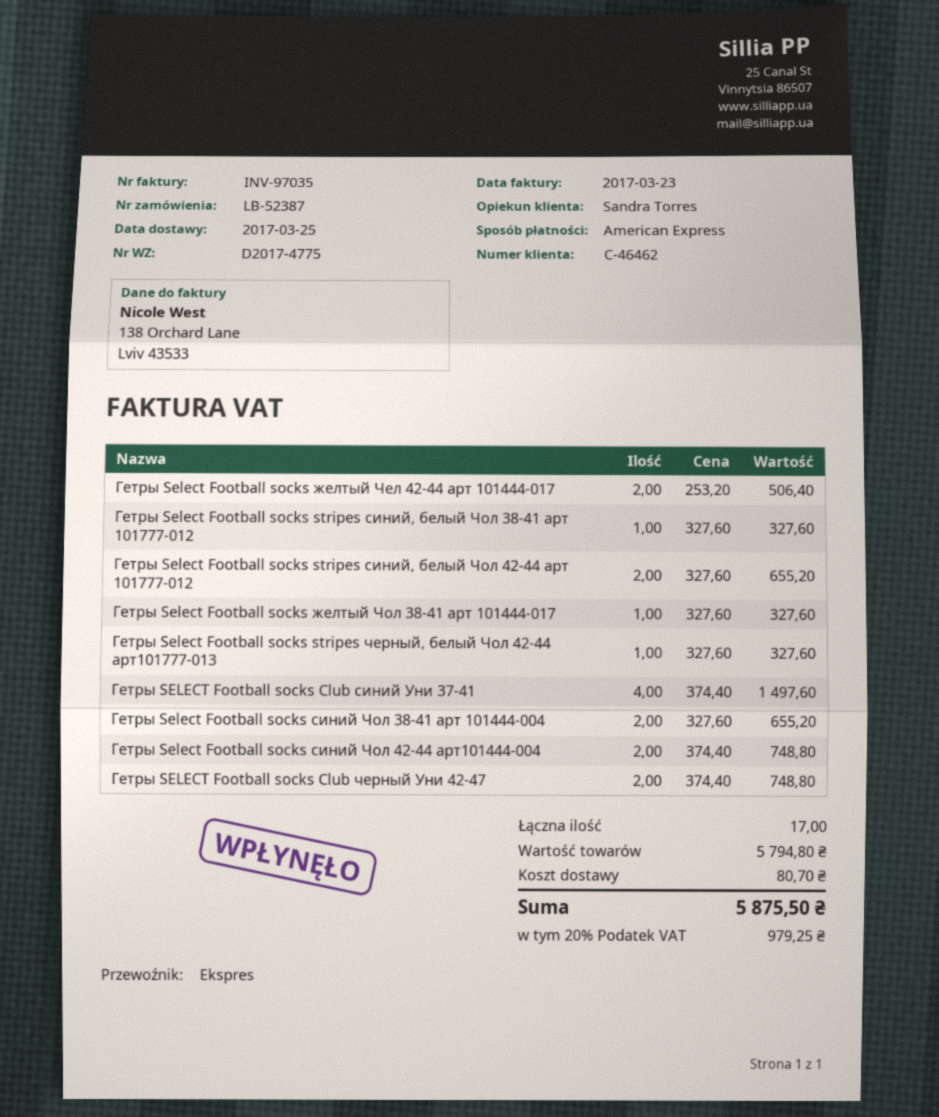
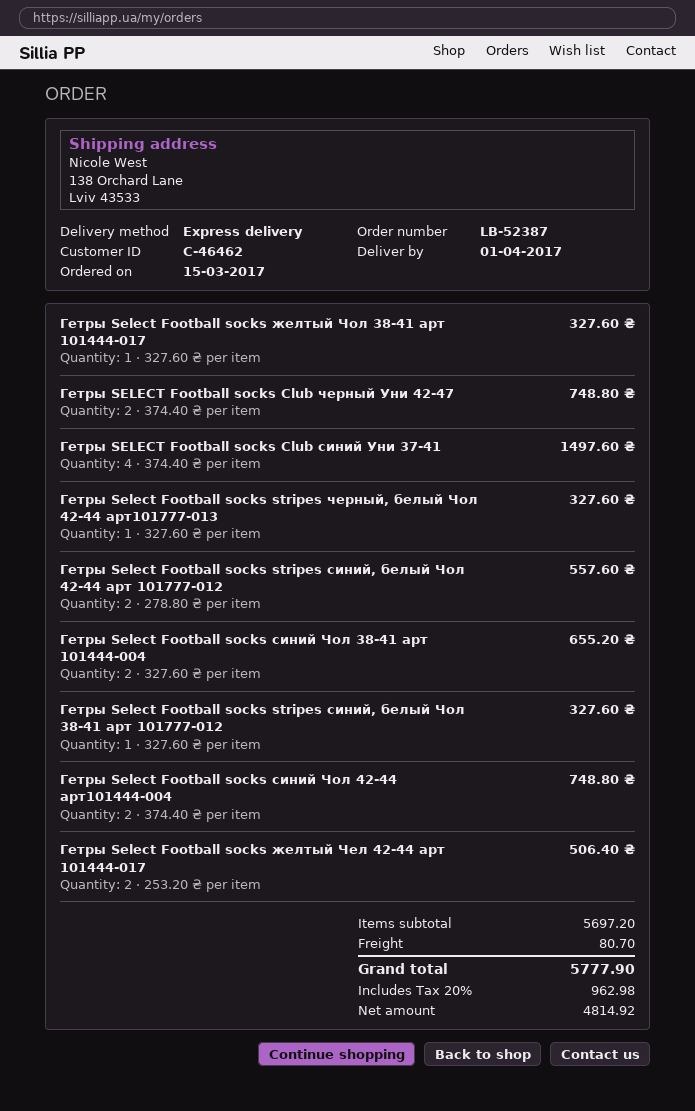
delivery date: 2017-03-25 -> 2017-04-01
Гетры Select Football socks stripes синий, белый Чол 42-44 арт 101777-012: 2 x 327.60 = 655.20 -> 2 x 278.80 = 557.60
subtotal: 5794.80 -> 5697.20
tax: 20% = 979.25 -> 20% = 962.98
total: 5875.50 -> 5777.90

